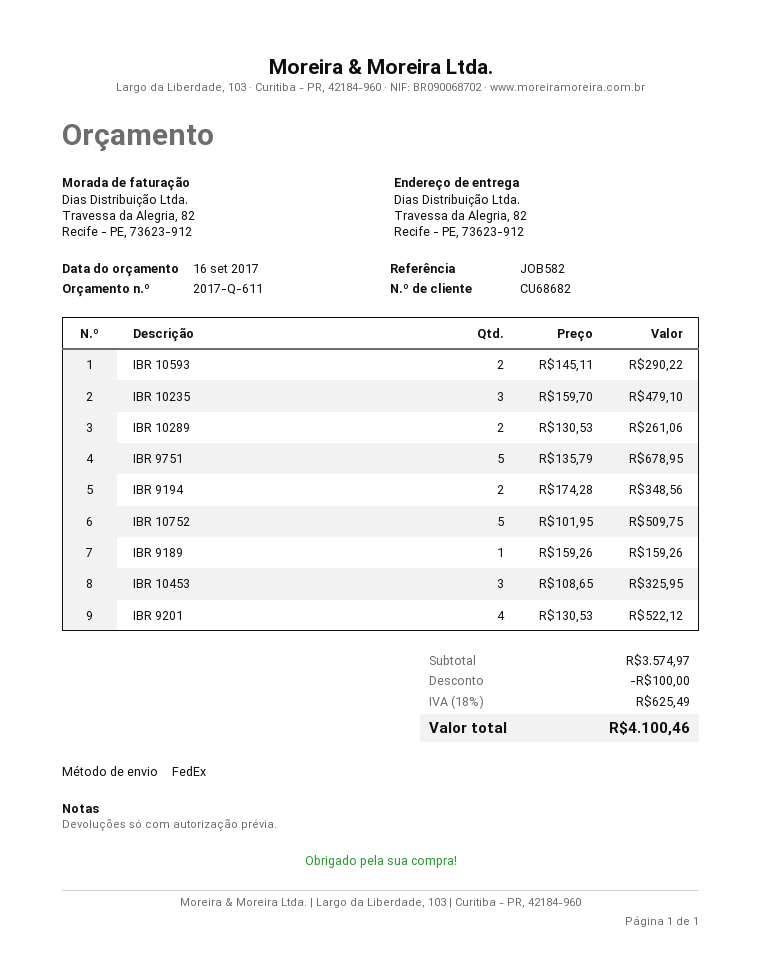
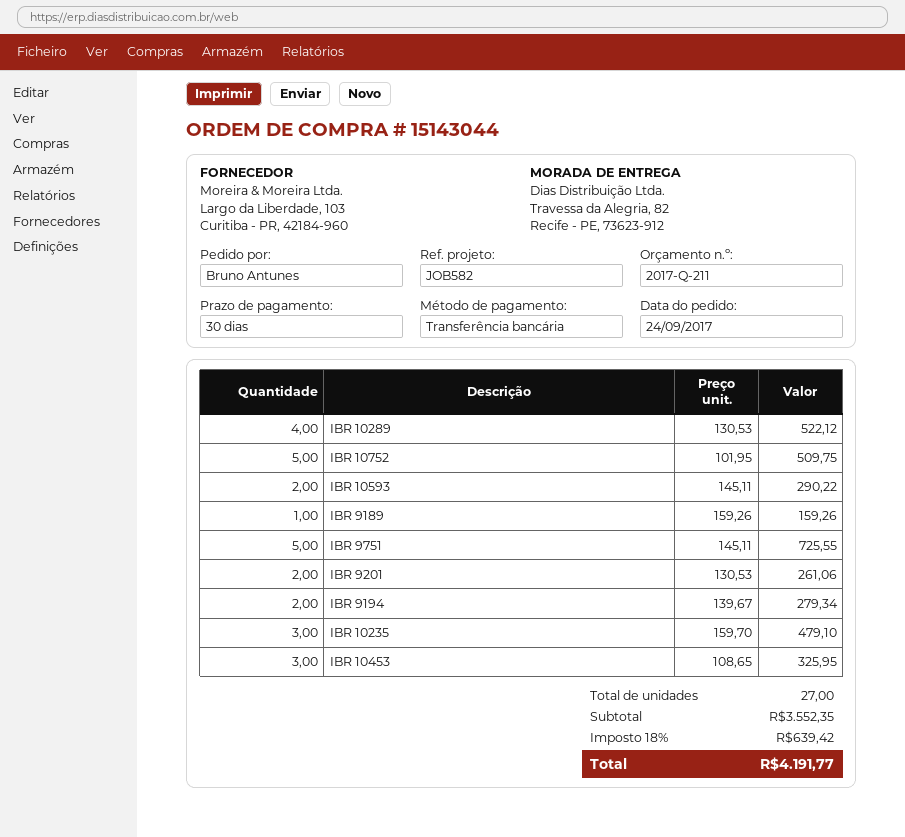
quote number: 2017-Q-611 -> 2017-Q-211
IBR 10289: 2 x 130.53 = 261.06 -> 4 x 130.53 = 522.12
IBR 9751: 5 x 135.79 = 678.95 -> 5 x 145.11 = 725.55
IBR 9194: 2 x 174.28 = 348.56 -> 2 x 139.67 = 279.34
IBR 9201: 4 x 130.53 = 522.12 -> 2 x 130.53 = 261.06
subtotal: 3574.97 -> 3552.35
discount: 100.00 -> none
tax: 18% = 625.49 -> 18% = 639.42
total: 4100.46 -> 4191.77

